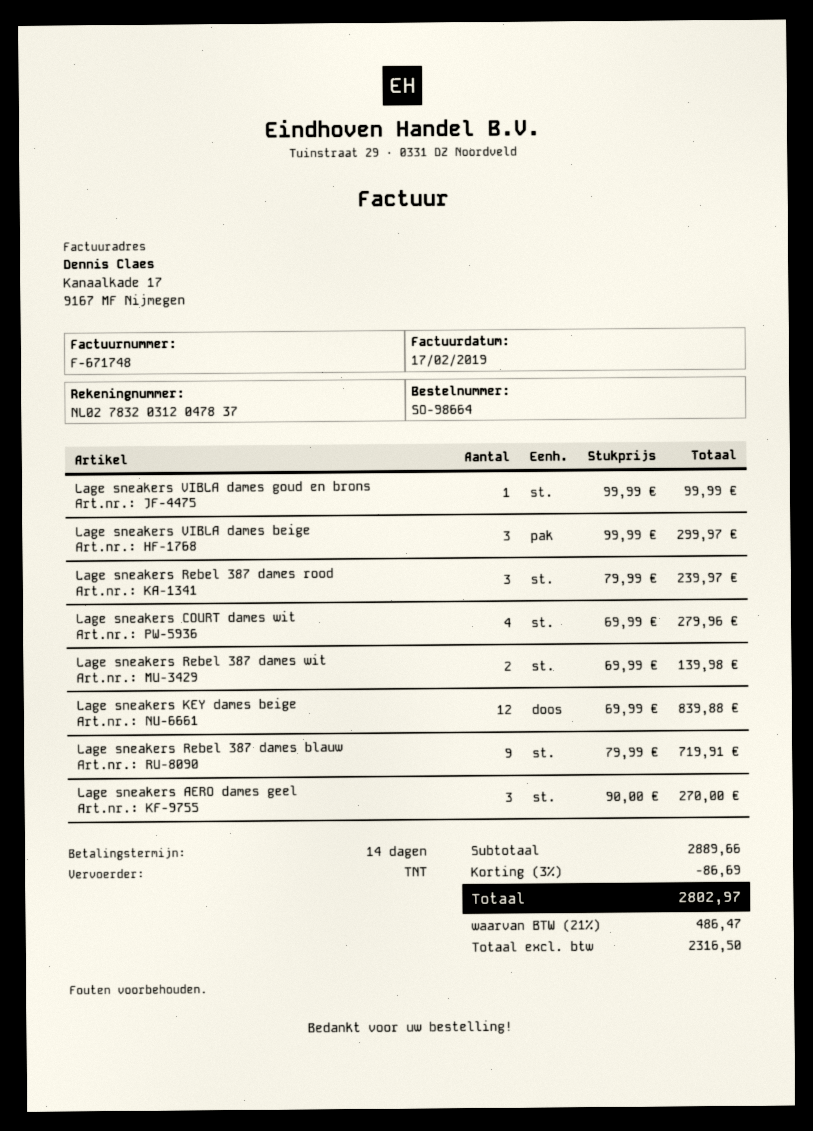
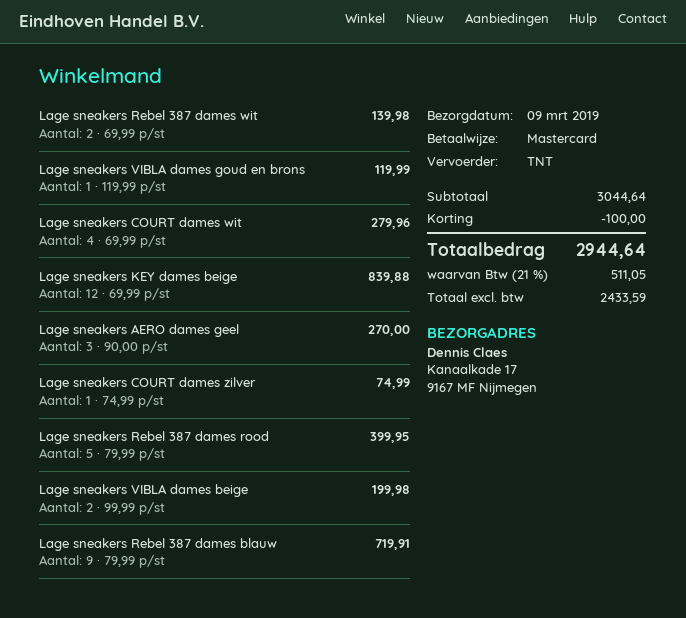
Lage sneakers VIBLA dames goud en brons: 1 x 99.99 = 99.99 -> 1 x 119.99 = 119.99
Lage sneakers VIBLA dames beige: 3 x 99.99 = 299.97 -> 2 x 99.99 = 199.98
Lage sneakers Rebel 387 dames rood: 3 x 79.99 = 239.97 -> 5 x 79.99 = 399.95
Lage sneakers COURT dames zilver: none -> 1 x 74.99 = 74.99
subtotal: 2889.66 -> 3044.64
discount: 86.69 -> 100.00
net: 2316.50 -> 2433.59
tax: 21% = 486.47 -> 21% = 511.05
total: 2802.97 -> 2944.64

